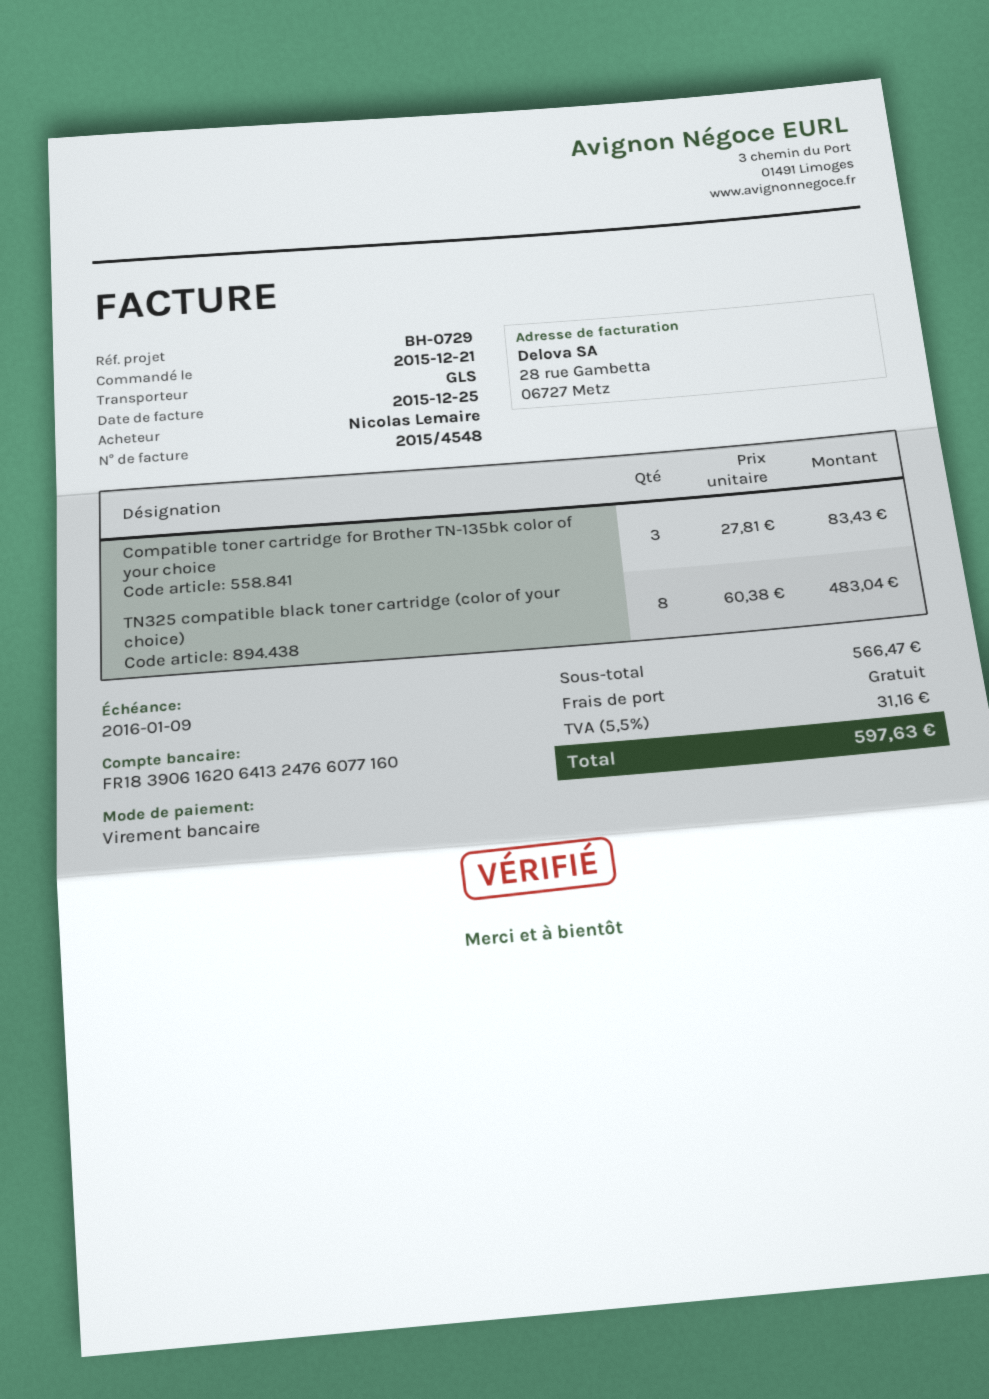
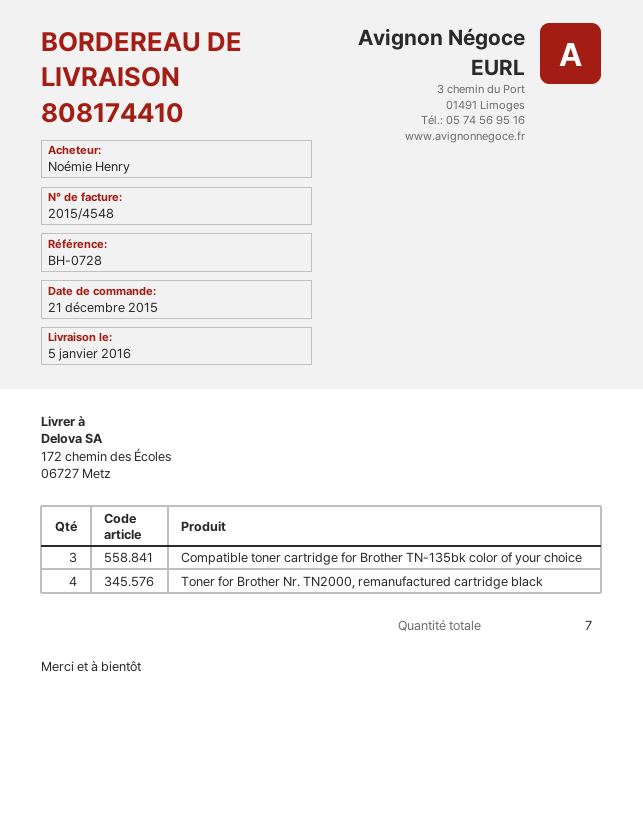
reference: BH-0729 -> BH-0728
ordered by: Nicolas Lemaire -> Noémie Henry
TN325 compatible black toner cartridge (color of your choice): 8 -> none
Toner for Brother Nr. TN2000, remanufactured cartridge black: none -> 4

